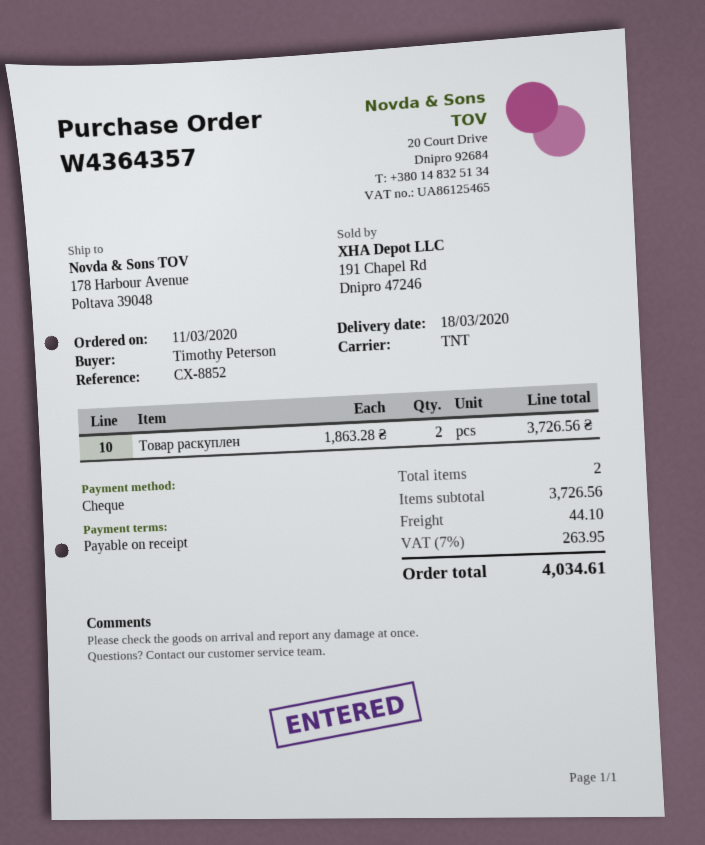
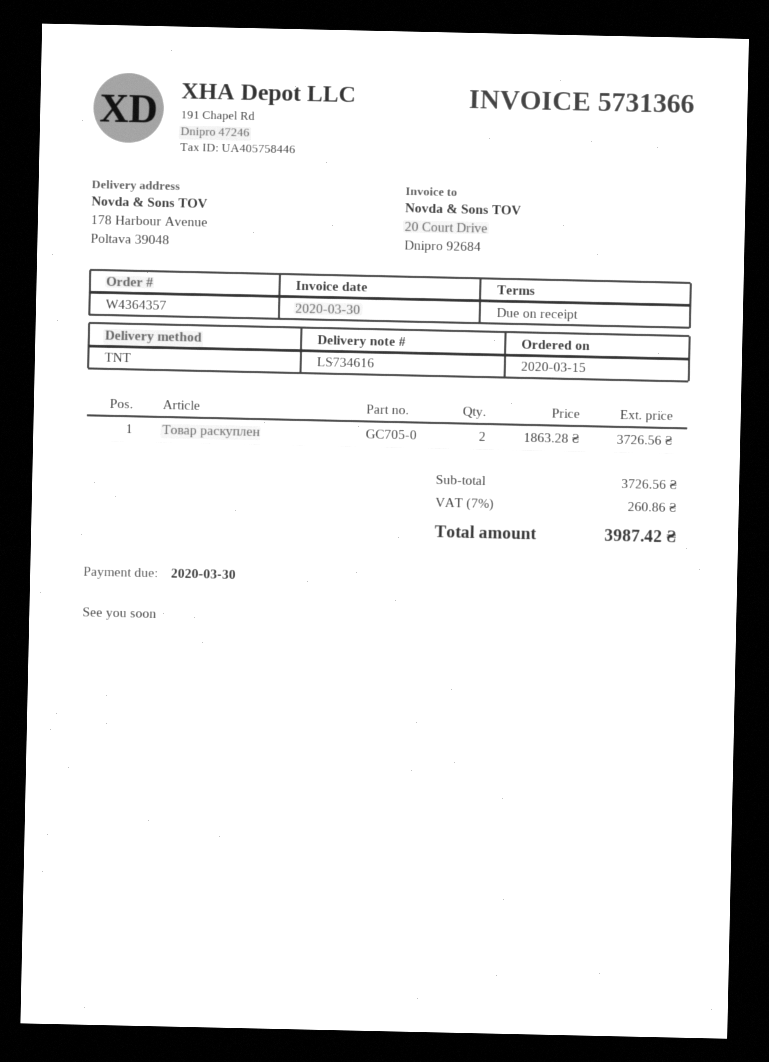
order date: 2020-03-11 -> 2020-03-15
shipping: 44.10 -> none
tax: 7% = 263.95 -> 7% = 260.86
total: 4034.61 -> 3987.42

